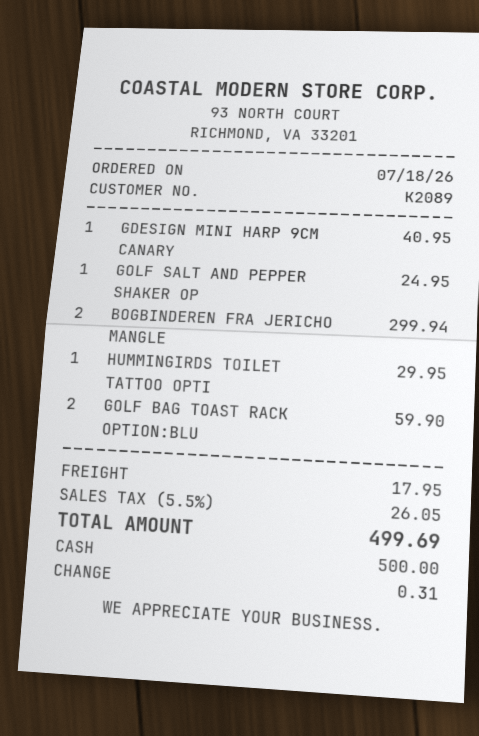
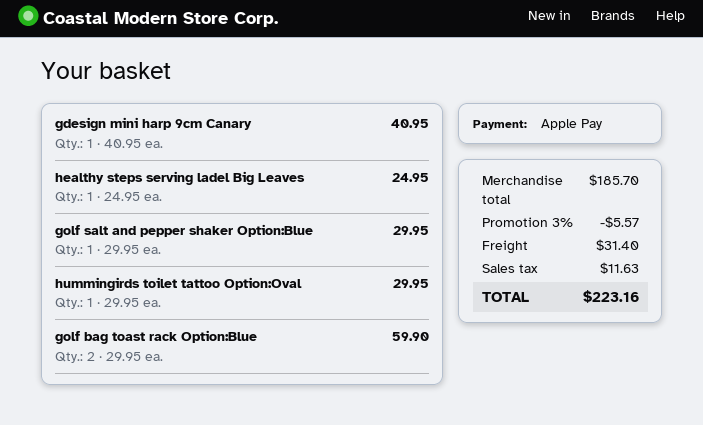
payment method: cash -> Apple Pay
GOLF SALT AND PEPPER SHAKER OP: 1 for 24.95 -> 1 for 29.95
BOGBINDEREN FRA JERICHO MANGLE: 2 for 299.94 -> none
healthy steps serving ladel Big Leaves: none -> 1 for 24.95
discount: none -> 3% = 5.57
shipping: 17.95 -> 31.40
tax: 26.05 -> 11.63
total: 499.69 -> 223.16

